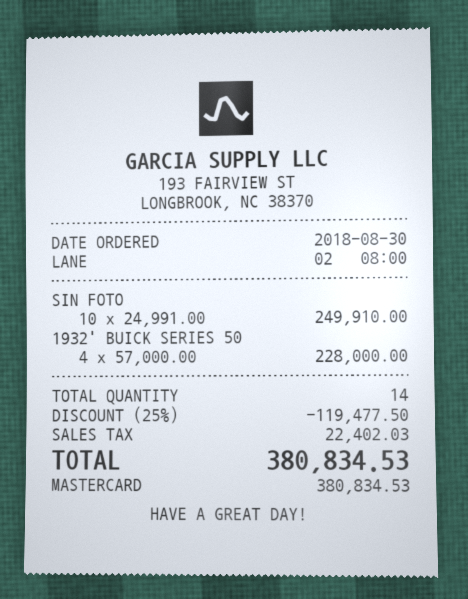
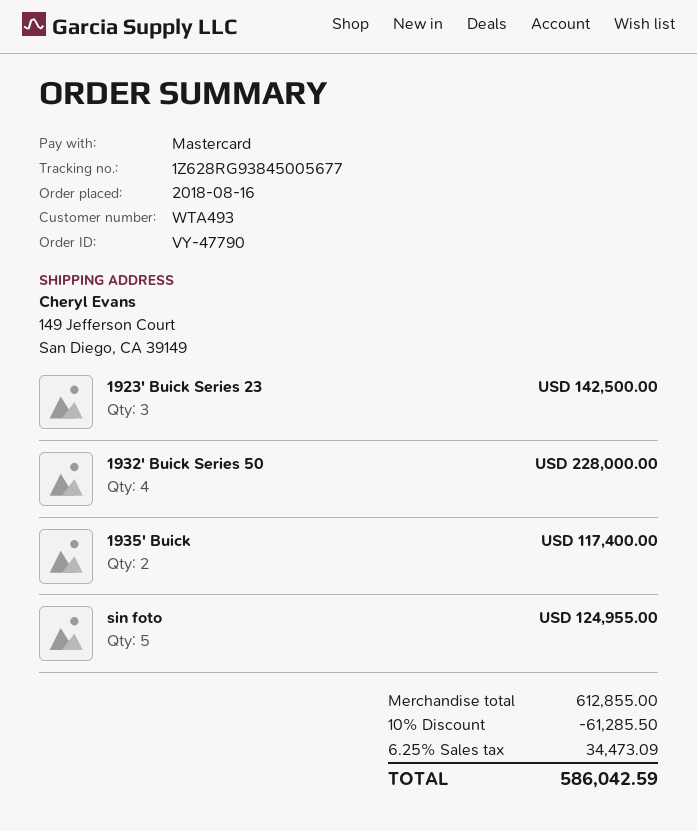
order date: 2018-08-30 -> 2018-08-16
SIN FOTO: 10 for 249910.00 -> 5 for 124955.00
1923' Buick Series 23: none -> 3 for 142500.00
1935' Buick: none -> 2 for 117400.00
discount: 25% = 119477.50 -> 10% = 61285.50
tax: 22402.03 -> 34473.09
total: 380834.53 -> 586042.59

